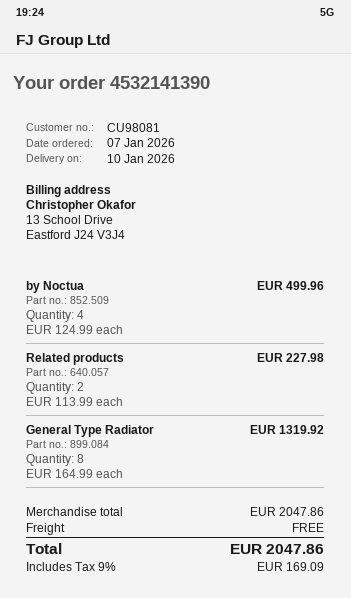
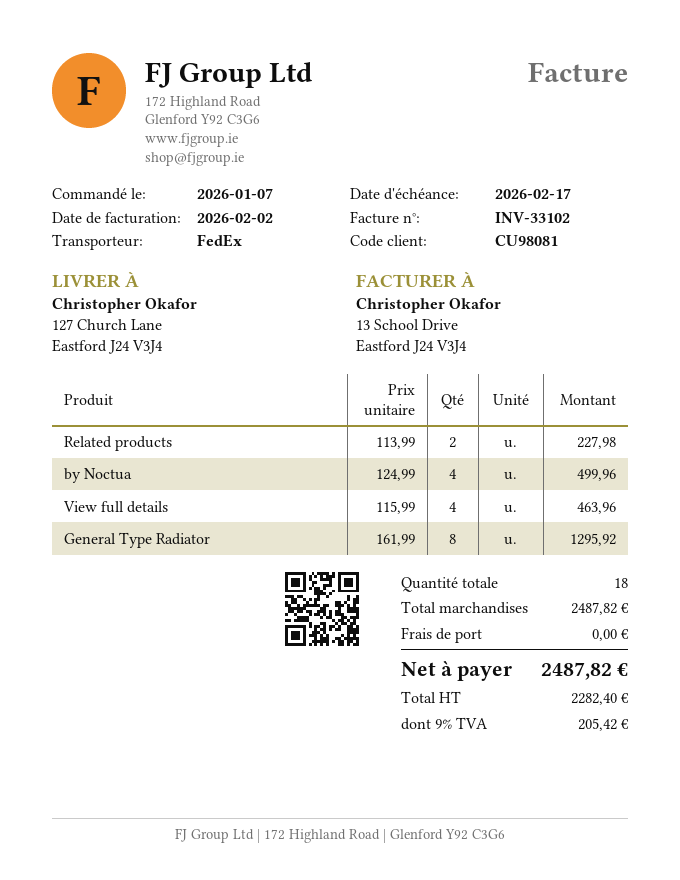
General Type Radiator: 8 x 164.99 = 1319.92 -> 8 x 161.99 = 1295.92
View full details: none -> 4 x 115.99 = 463.96
subtotal: 2047.86 -> 2487.82
tax: 9% = 169.09 -> 9% = 205.42
total: 2047.86 -> 2487.82

